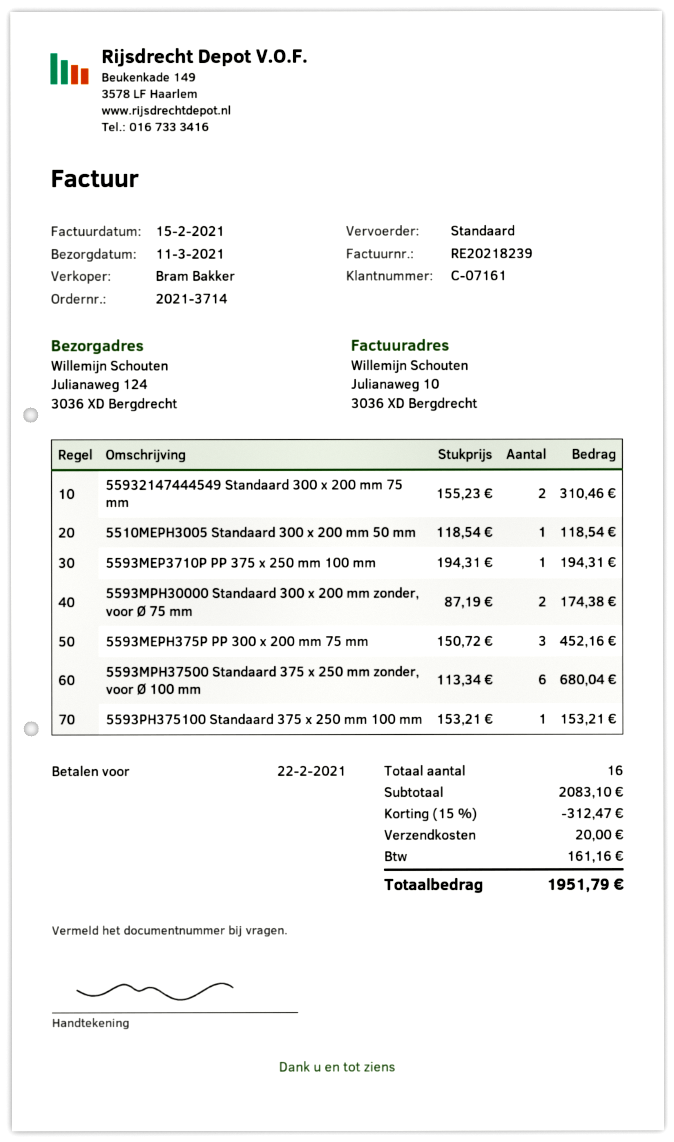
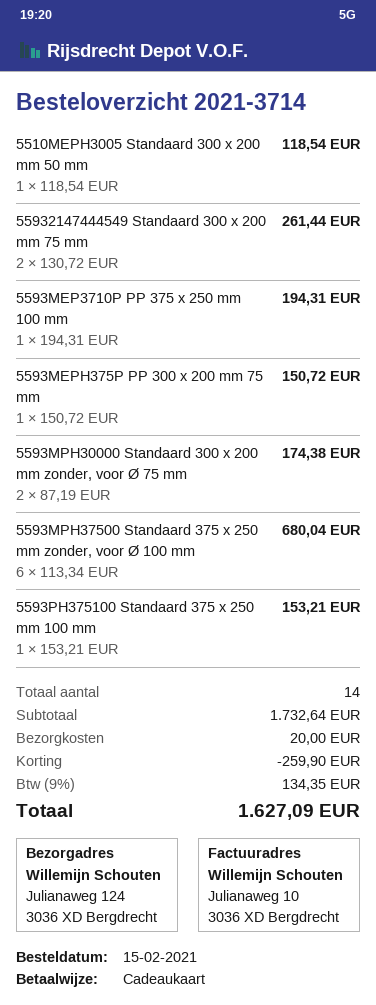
55932147444549 Standaard 300 x 200 mm 75 mm: 2 x 155.23 = 310.46 -> 2 x 130.72 = 261.44
5593MEPH375P PP 300 x 200 mm 75 mm: 3 x 150.72 = 452.16 -> 1 x 150.72 = 150.72
total quantity: 16 -> 14
subtotal: 2083.10 -> 1732.64
discount: 312.47 -> 259.90
tax: 161.16 -> 134.35
total: 1951.79 -> 1627.09

